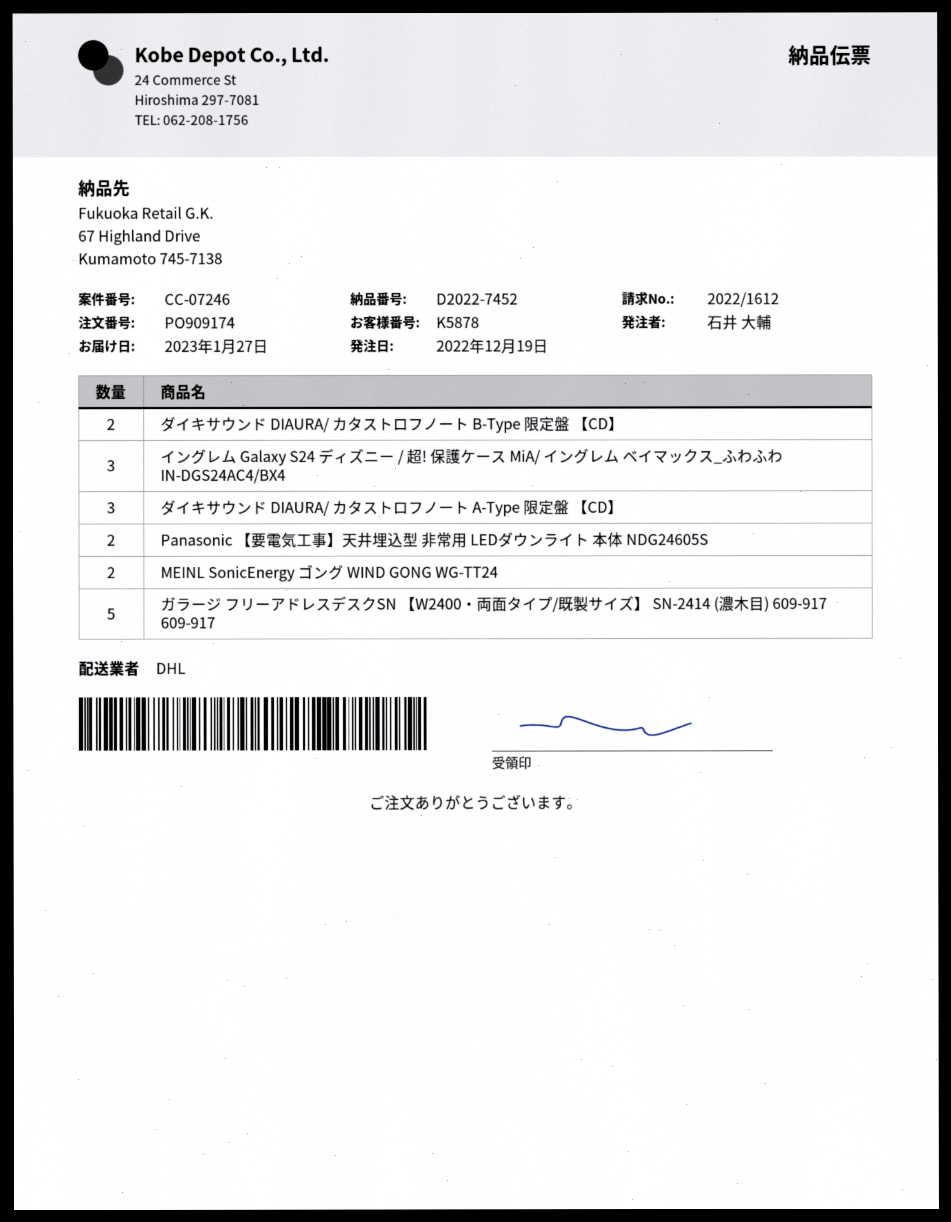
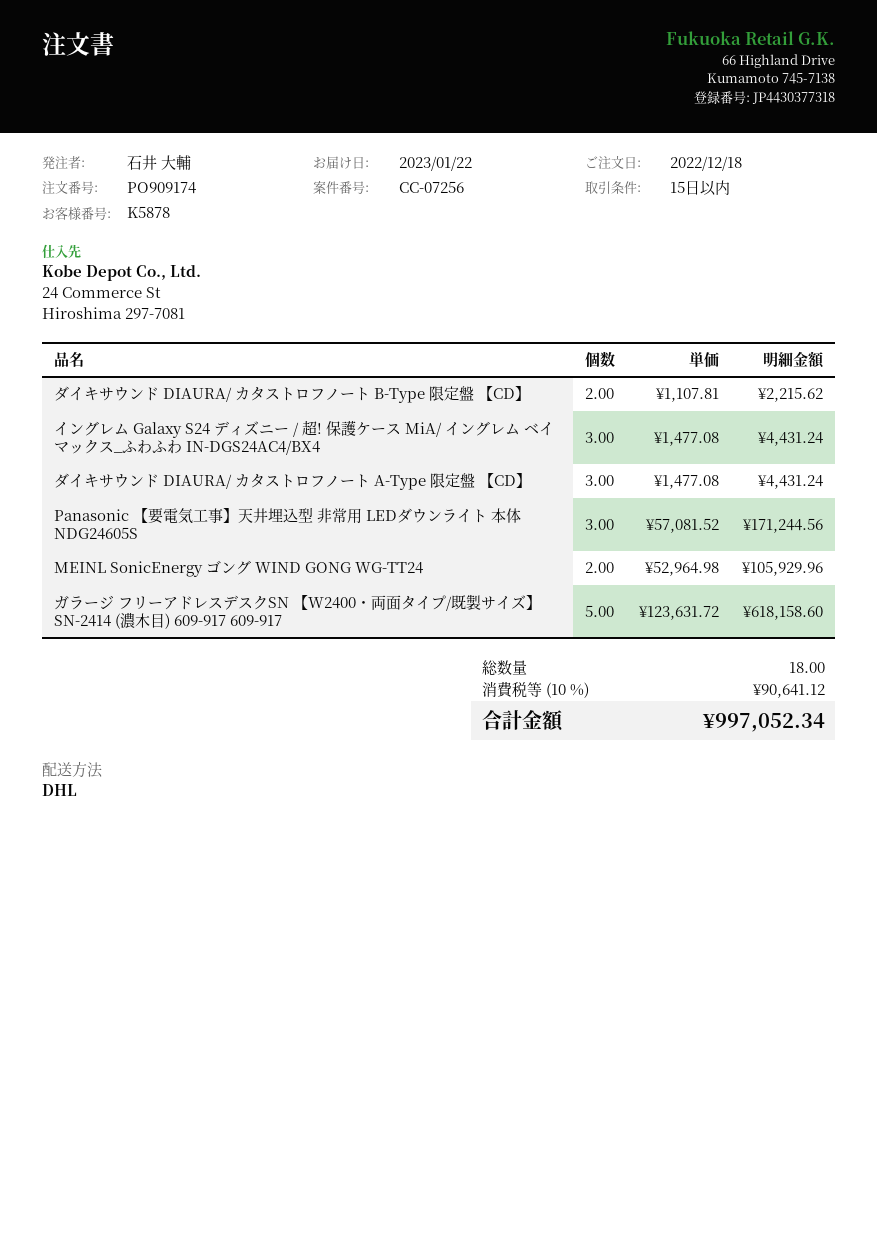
order date: 2022-12-19 -> 2022-12-18
delivery date: 2023-01-27 -> 2023-01-22
reference: CC-07246 -> CC-07256
Panasonic 【要電気工事】天井埋込型 非常用 LEDダウンライト 本体 NDG24605S: 2 -> 3

